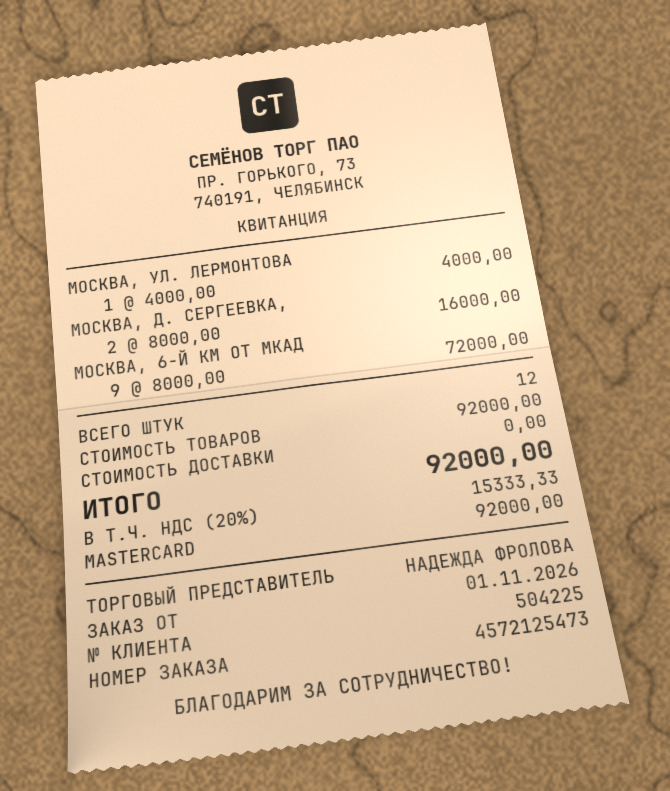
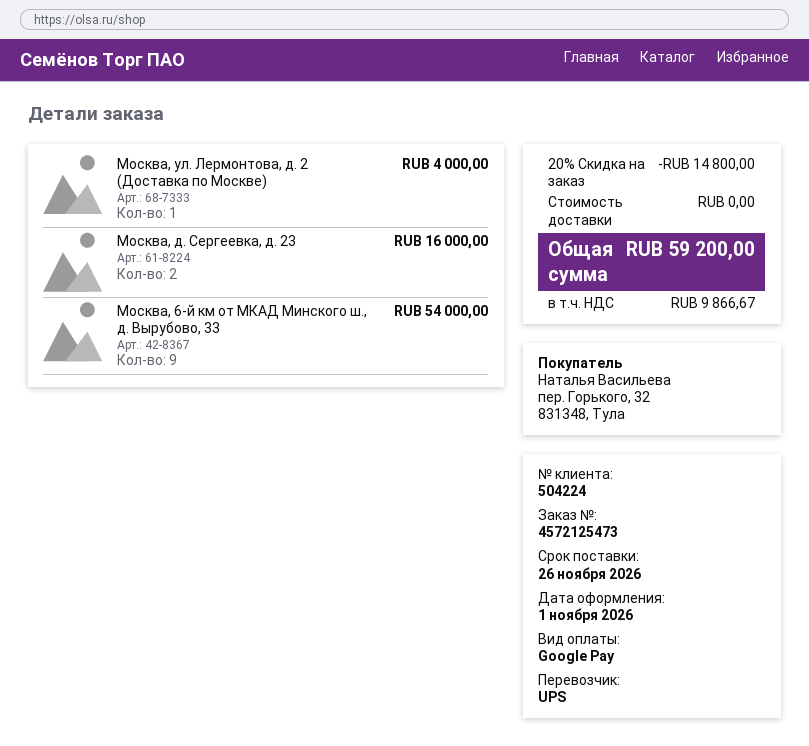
customer number: 504225 -> 504224
payment method: Mastercard -> Google Pay
МОСКВА, 6-Й КМ ОТ МКАД: 9 for 72000.00 -> 9 for 54000.00
discount: none -> 20% = 14800.00
tax: 15333.33 -> 9866.67
total: 92000.00 -> 59200.00

